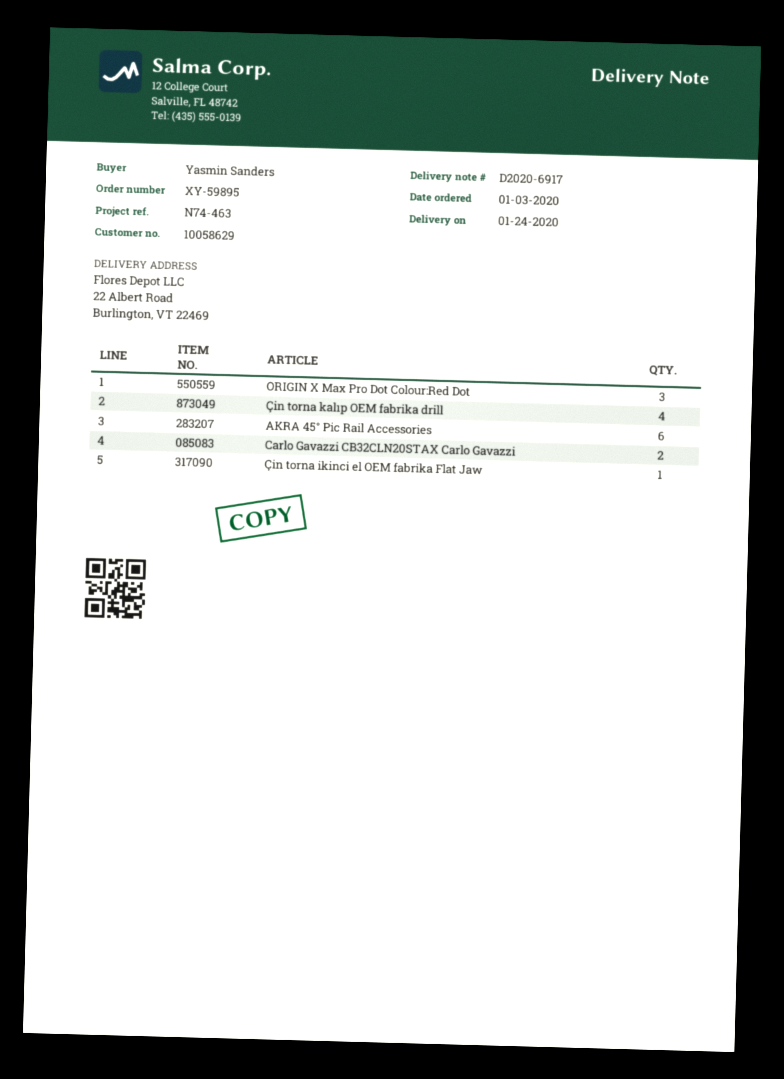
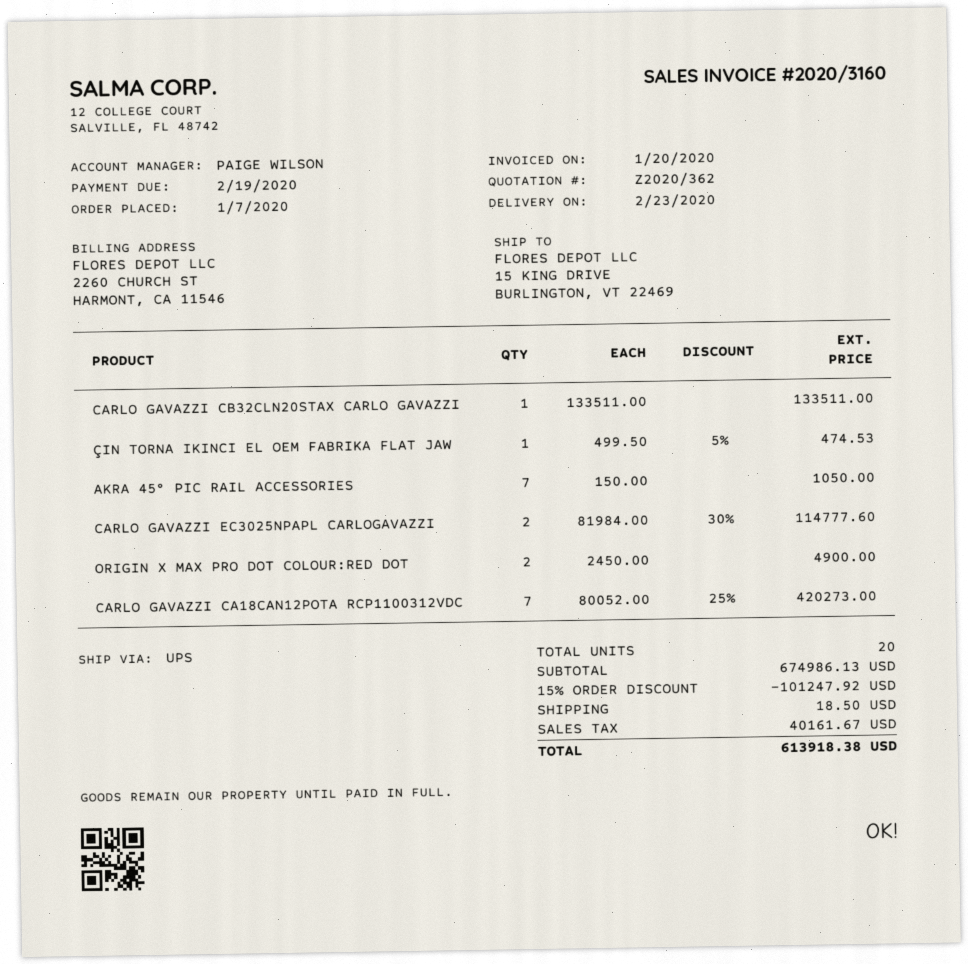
order date: 2020-01-03 -> 2020-01-07
delivery date: 2020-01-24 -> 2020-02-23
ship to: 22 Albert Road, Burlington, VT 22469 -> 15 KING DRIVE, BURLINGTON, VT 22469
ORIGIN X Max Pro Dot Colour:Red Dot: 3 -> 2
Çin torna kalıp OEM fabrika drill: 4 -> none
AKRA 45° Pic Rail Accessories: 6 -> 7
Carlo Gavazzi CB32CLN20STAX Carlo Gavazzi: 2 -> 1
CARLO GAVAZZI EC3025NPAPL CARLOGAVAZZI: none -> 2
CARLO GAVAZZI CA18CAN12POTA RCP1100312VDC: none -> 7

